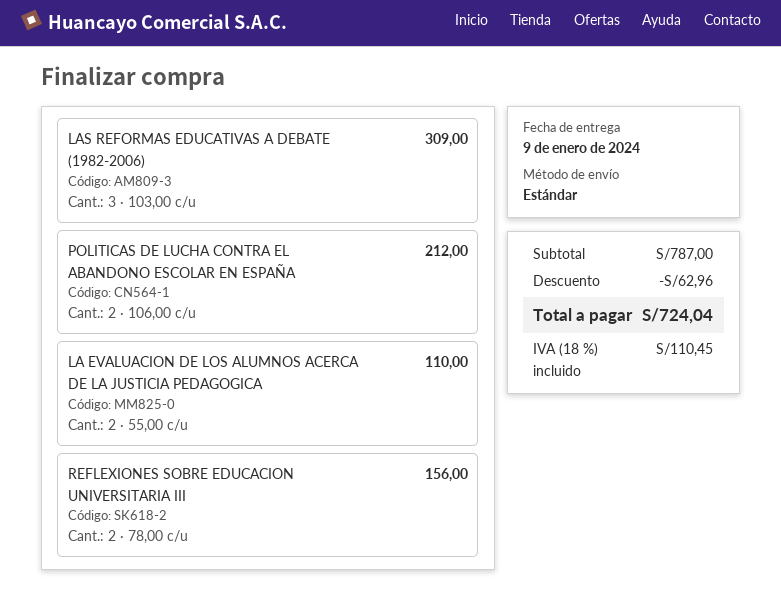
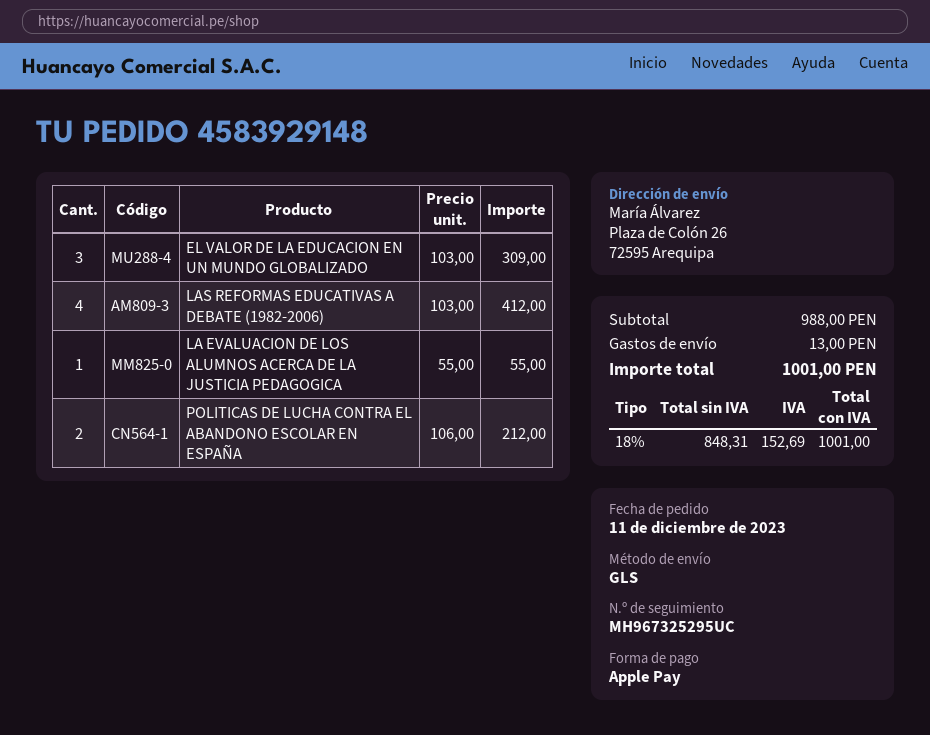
shipping method: standard -> GLS
LAS REFORMAS EDUCATIVAS A DEBATE (1982-2006): 3 x 103.00 = 309.00 -> 4 x 103.00 = 412.00
LA EVALUACION DE LOS ALUMNOS ACERCA DE LA JUSTICIA PEDAGOGICA: 2 x 55.00 = 110.00 -> 1 x 55.00 = 55.00
REFLEXIONES SOBRE EDUCACION UNIVERSITARIA III: 2 x 78.00 = 156.00 -> none
EL VALOR DE LA EDUCACION EN UN MUNDO GLOBALIZADO: none -> 3 x 103.00 = 309.00
subtotal: 787.00 -> 988.00
discount: 62.96 -> none
shipping: none -> 13.00
tax: 18% = 110.45 -> 18% = 152.69
total: 724.04 -> 1001.00

